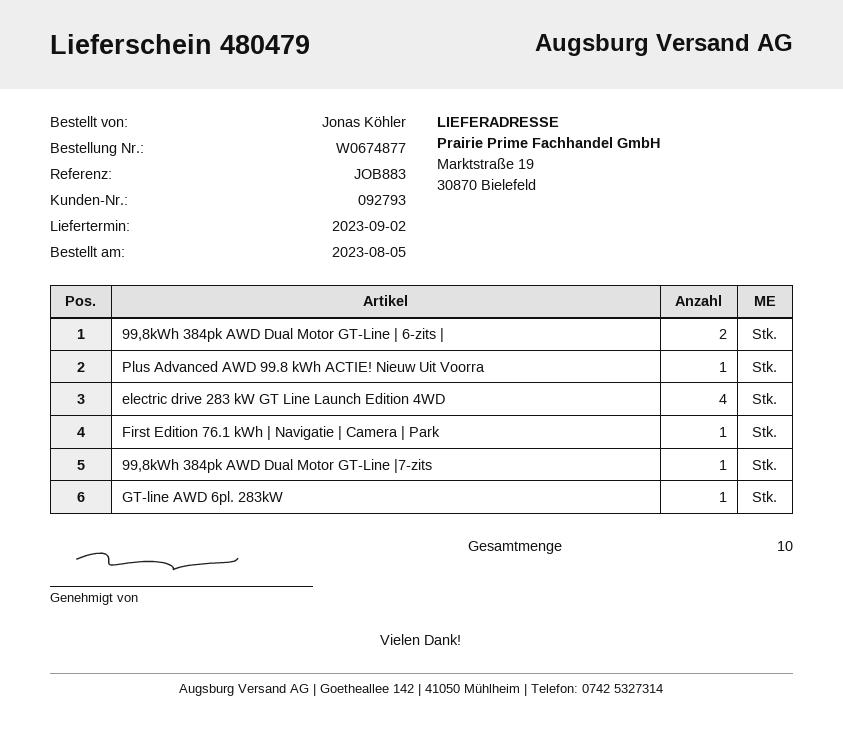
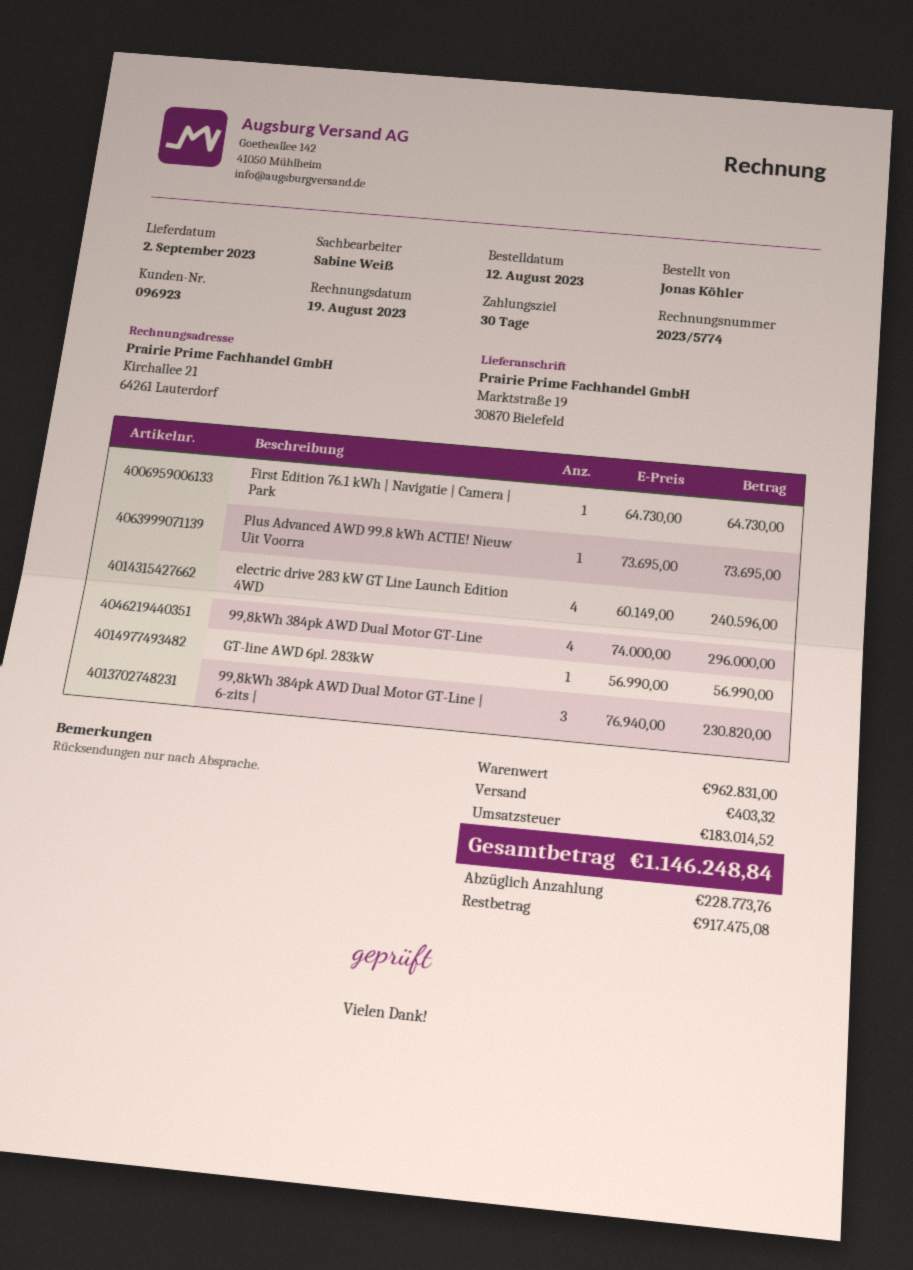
order date: 2023-08-05 -> 2023-08-12
customer number: 092793 -> 096923
99,8kWh 384pk AWD Dual Motor GT-Line | 6-zits |: 2 -> 3
99,8kWh 384pk AWD Dual Motor GT-Line |7-zits: 1 -> none
99,8kWh 384pk AWD Dual Motor GT-Line: none -> 4

